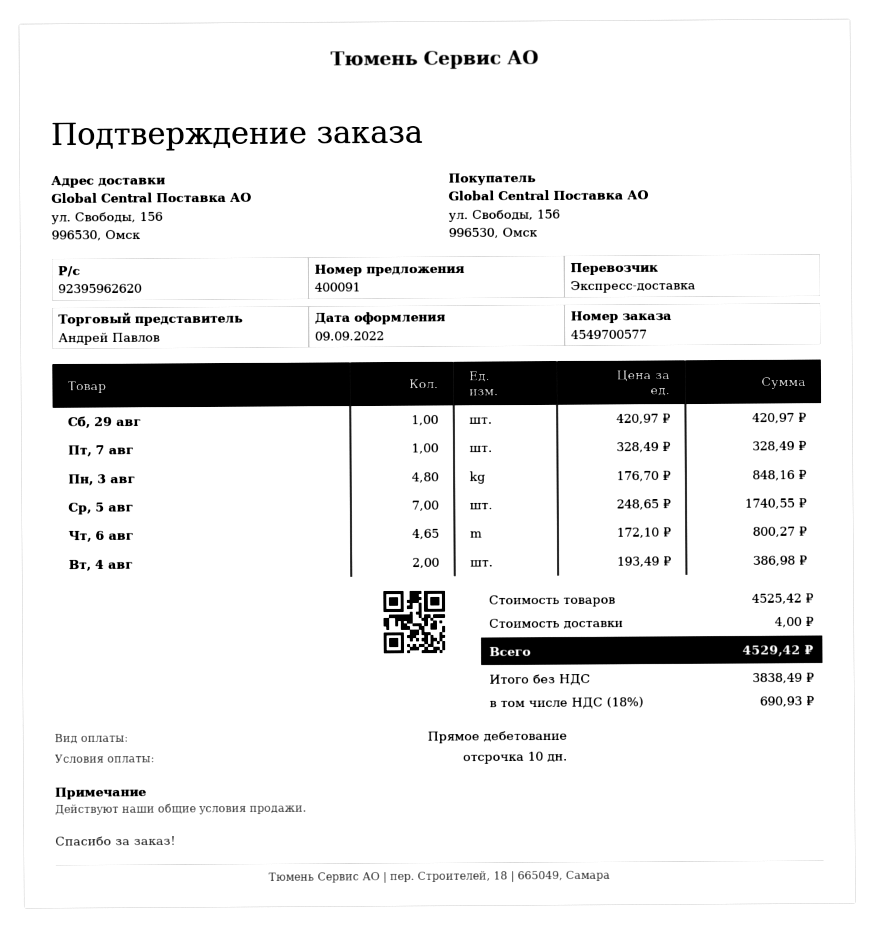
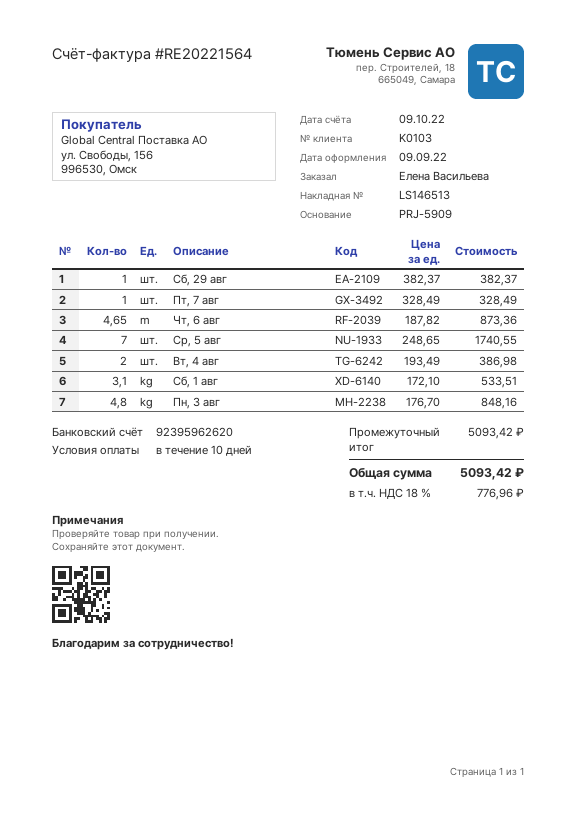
Сб, 29 авг: 1 x 420.97 = 420.97 -> 1 x 382.37 = 382.37
Чт, 6 авг: 4.65 x 172.10 = 800.27 -> 4.65 x 187.82 = 873.36
Сб, 1 авг: none -> 3.1 x 172.10 = 533.51
subtotal: 4525.42 -> 5093.42
shipping: 4.00 -> none
tax: 18% = 690.93 -> 18% = 776.96
total: 4529.42 -> 5093.42

